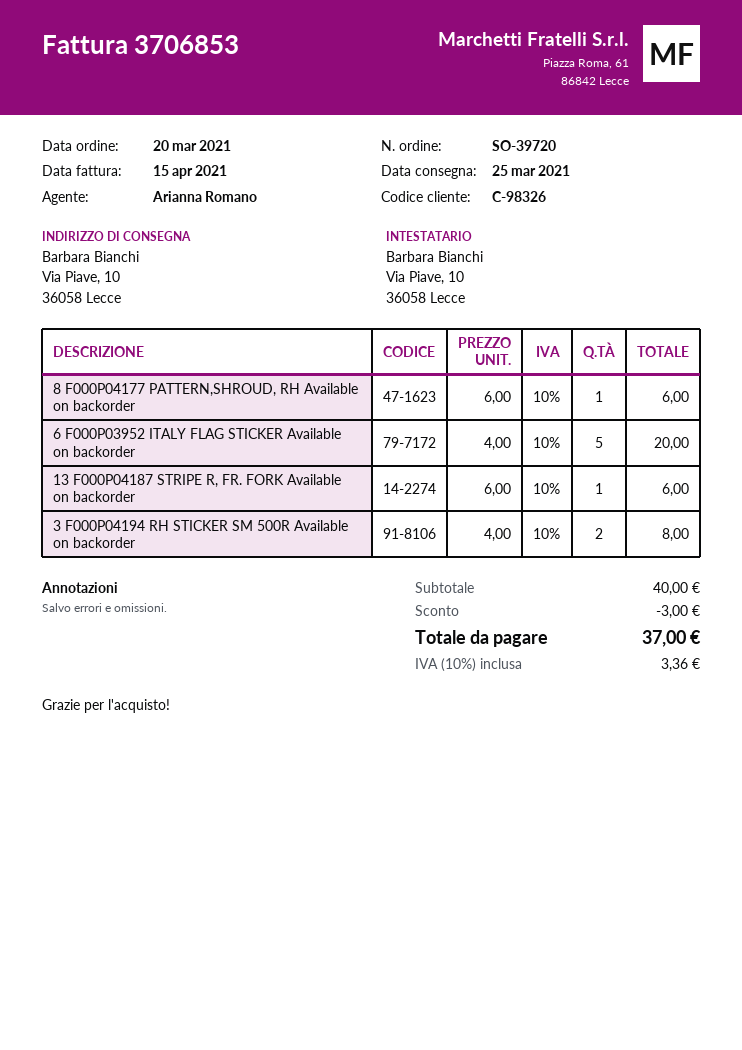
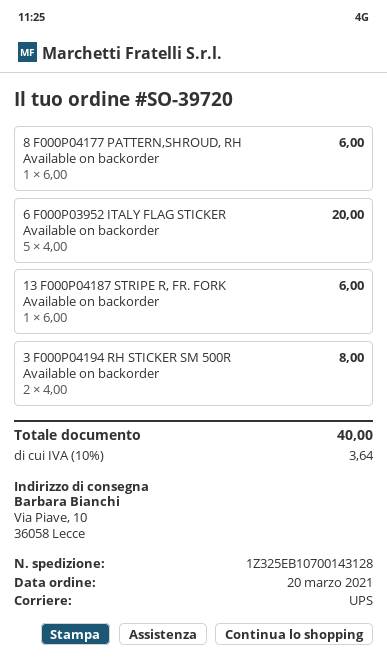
discount: 3.00 -> none
tax: 10% = 3.36 -> 10% = 3.64
total: 37.00 -> 40.00

